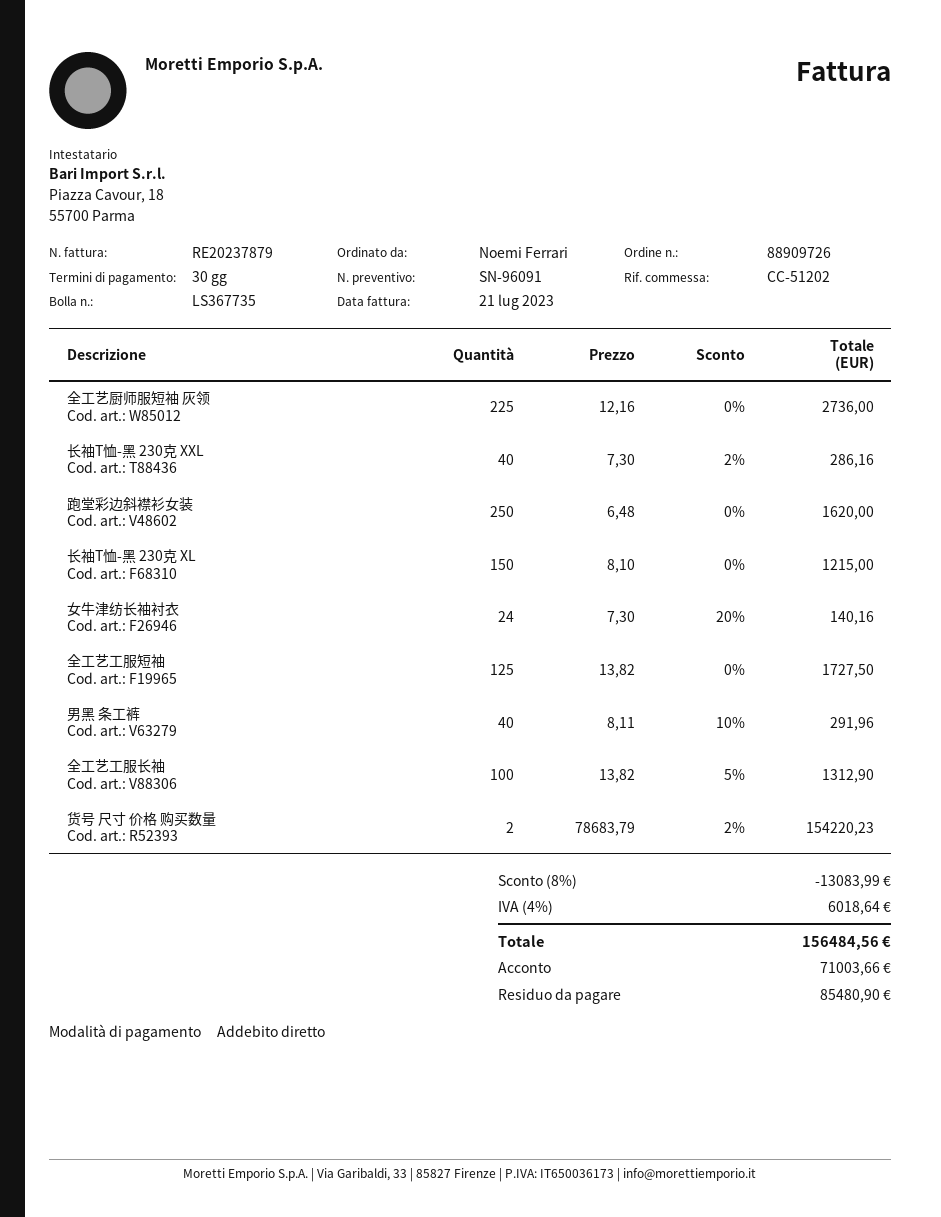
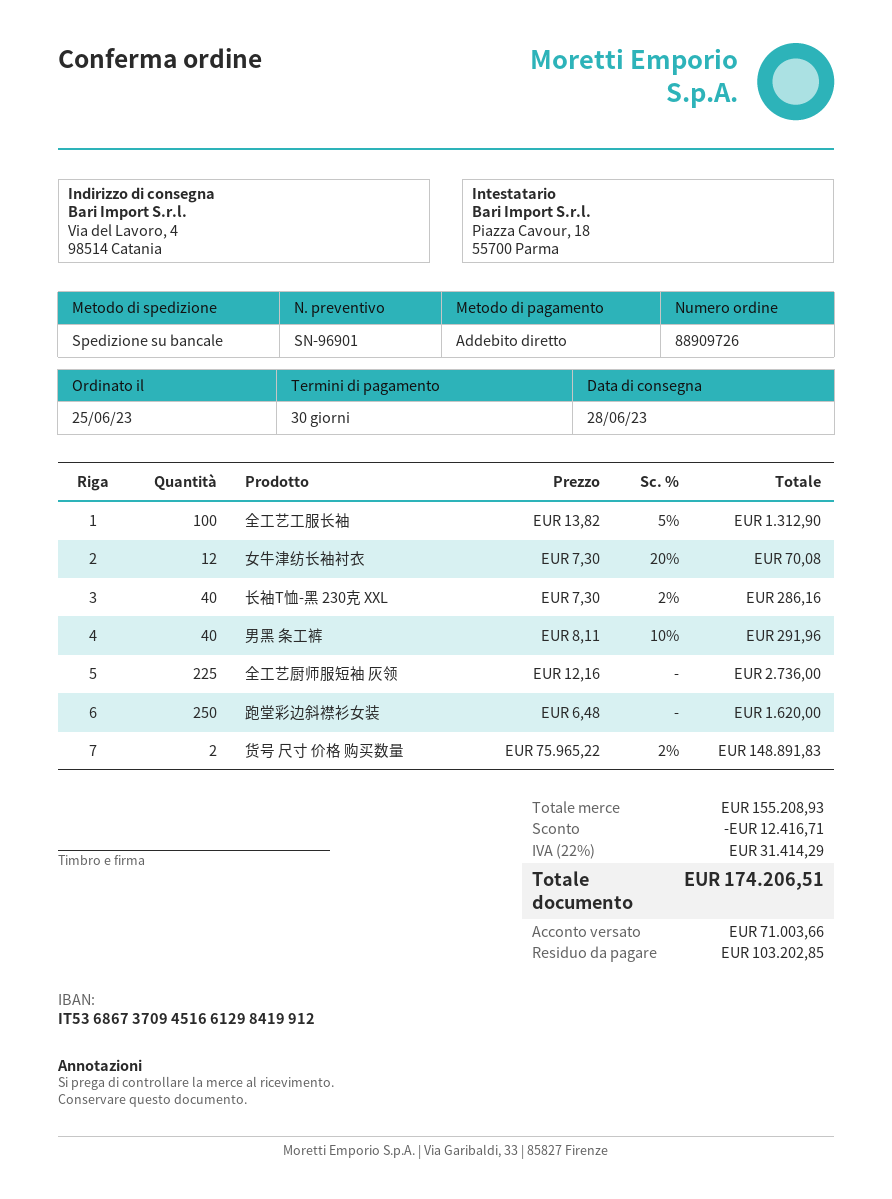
quote number: SN-96091 -> SN-96901
长袖T恤-黑 230克 XL: 150 x 8.10 = 1215.00 -> none
女牛津纺长袖衬衣: 24 x 7.30 - 20% = 140.16 -> 12 x 7.30 - 20% = 70.08
全工艺工服短袖: 125 x 13.82 = 1727.50 -> none
货号 尺寸 价格 购买数量: 2 x 78683.79 - 2% = 154220.23 -> 2 x 75965.22 - 2% = 148891.83
discount: 13083.99 -> 12416.71
tax: 4% = 6018.64 -> 22% = 31414.29
total: 156484.56 -> 174206.51
balance: 85480.90 -> 103202.85

